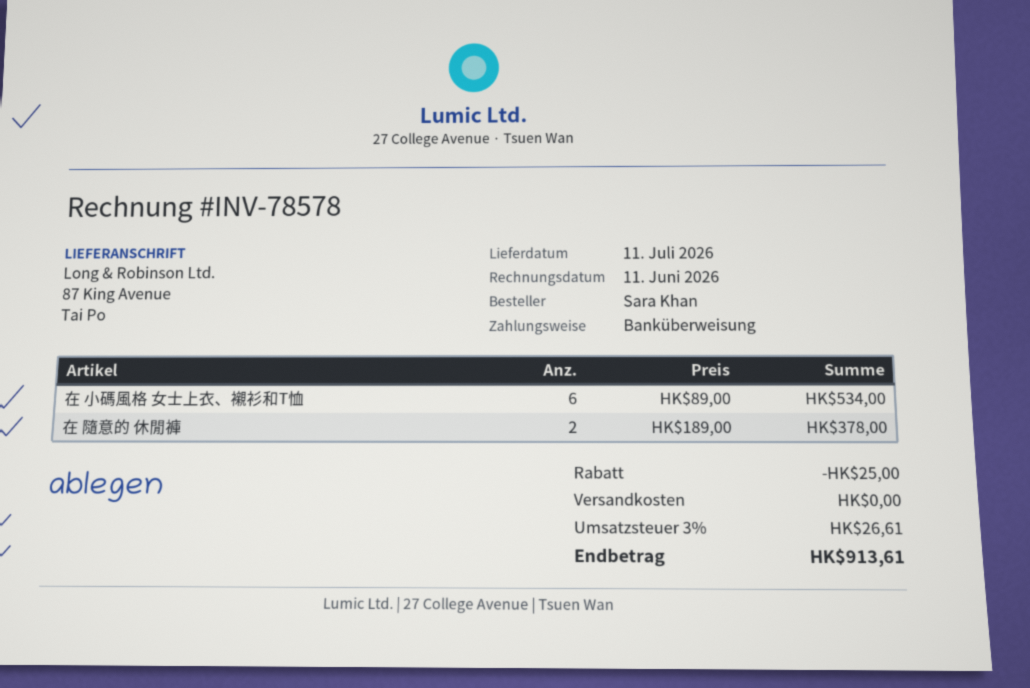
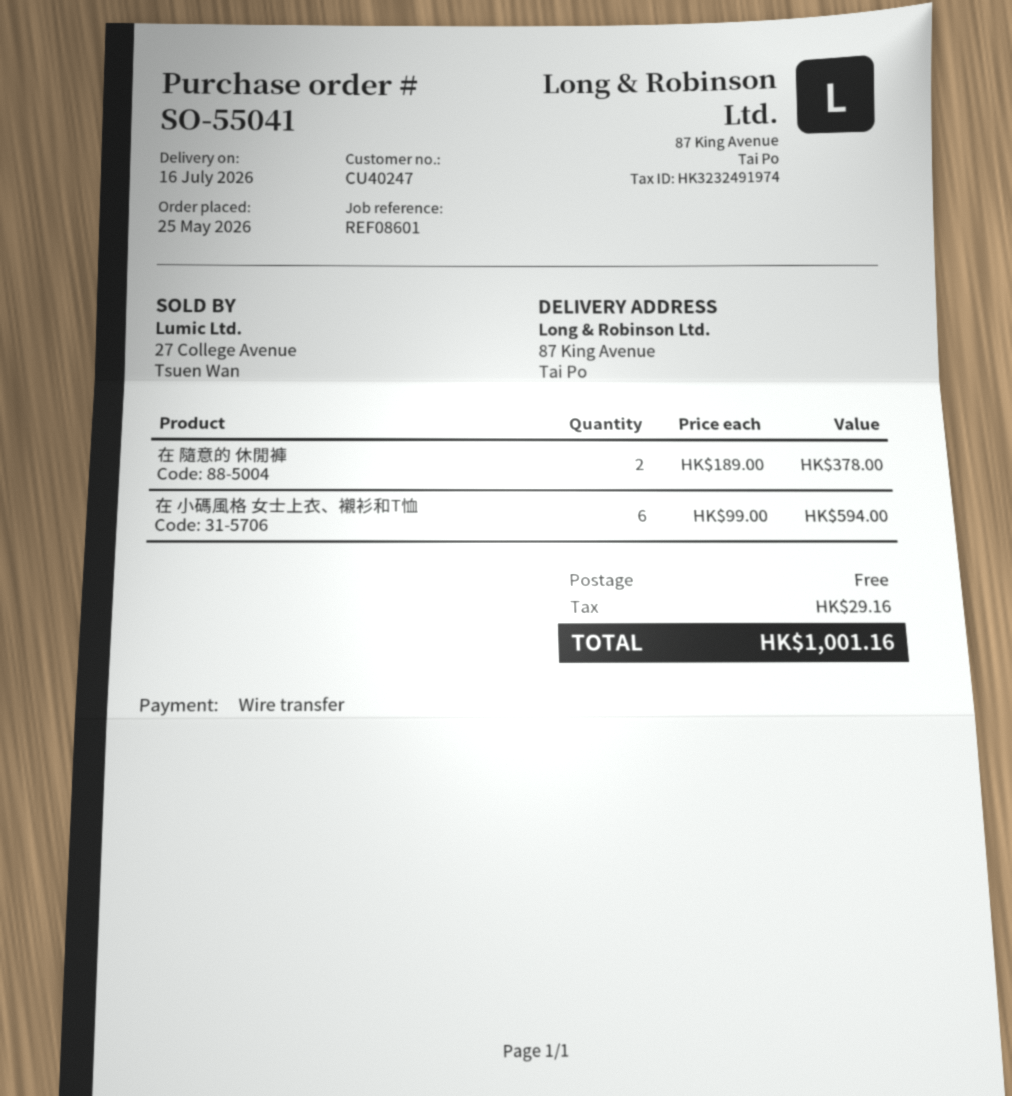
delivery date: 2026-07-11 -> 2026-07-16
在 小碼風格 女士上衣、襯衫和T恤: 6 x 89.00 = 534.00 -> 6 x 99.00 = 594.00
discount: 25.00 -> none
tax: 26.61 -> 29.16
total: 913.61 -> 1001.16

